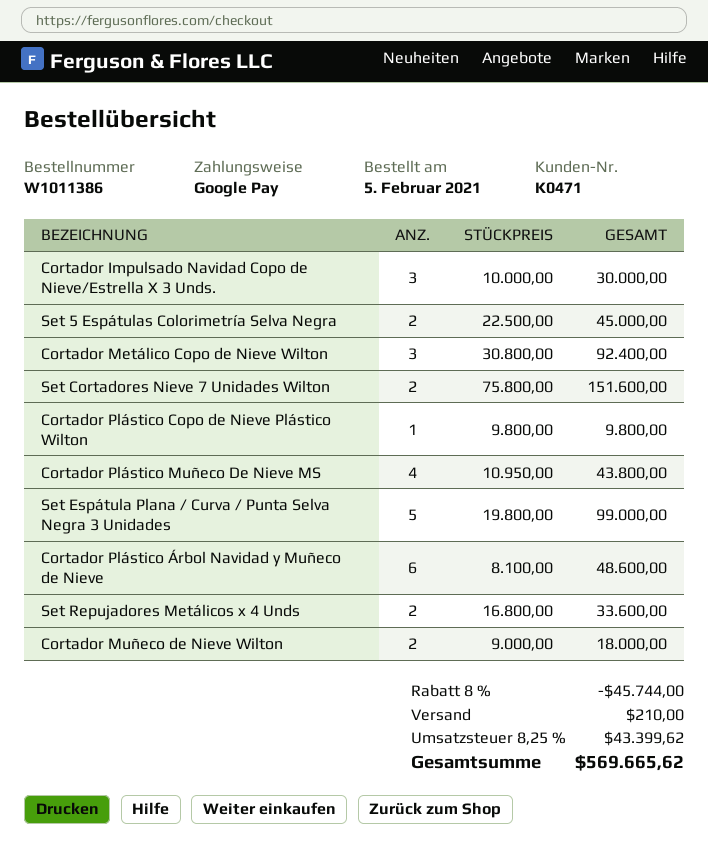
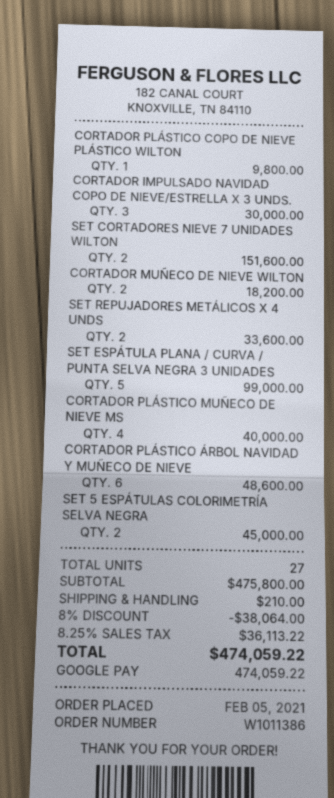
Cortador Metálico Copo de Nieve Wilton: 3 for 92400.00 -> none
Cortador Plástico Muñeco De Nieve MS: 4 for 43800.00 -> 4 for 40000.00
Cortador Muñeco de Nieve Wilton: 2 for 18000.00 -> 2 for 18200.00
discount: 8% = 45744.00 -> 8% = 38064.00
tax: 8.25% = 43399.62 -> 8.25% = 36113.22
total: 569665.62 -> 474059.22

